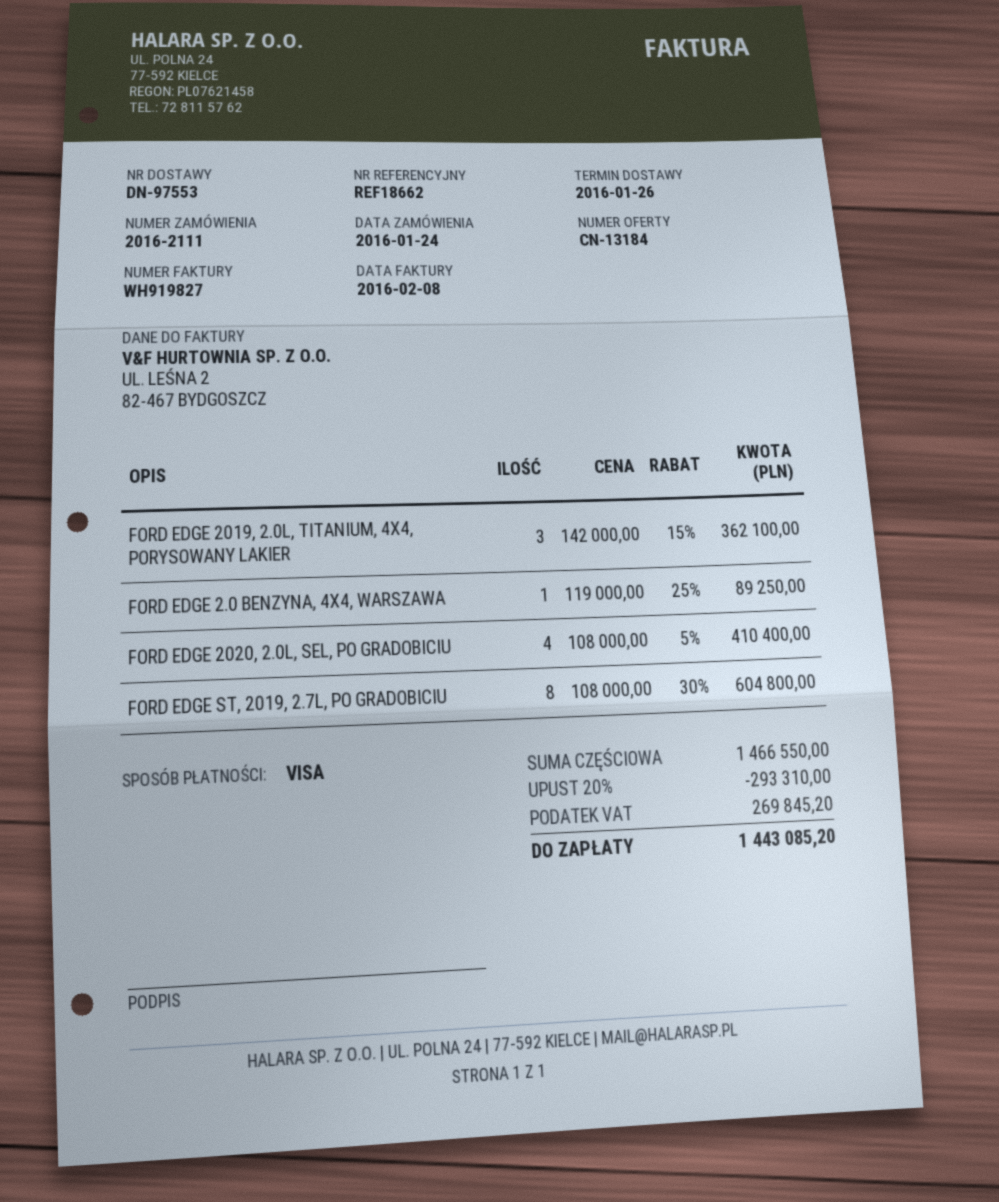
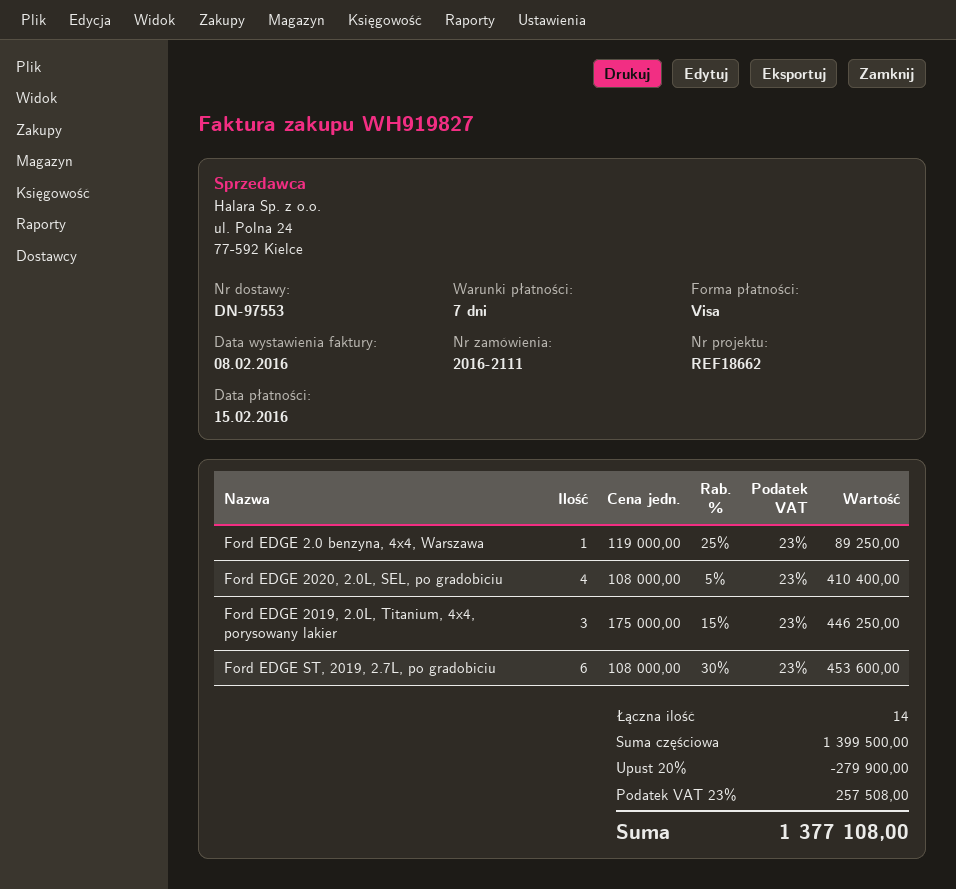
FORD EDGE 2019, 2.0L, TITANIUM, 4X4, PORYSOWANY LAKIER: 3 x 142000.00 - 15% = 362100.00 -> 3 x 175000.00 - 15% = 446250.00
FORD EDGE ST, 2019, 2.7L, PO GRADOBICIU: 8 x 108000.00 - 30% = 604800.00 -> 6 x 108000.00 - 30% = 453600.00
subtotal: 1466550.00 -> 1399500.00
discount: 20% = 293310.00 -> 20% = 279900.00
tax: 269845.20 -> 257508.00
total: 1443085.20 -> 1377108.00

